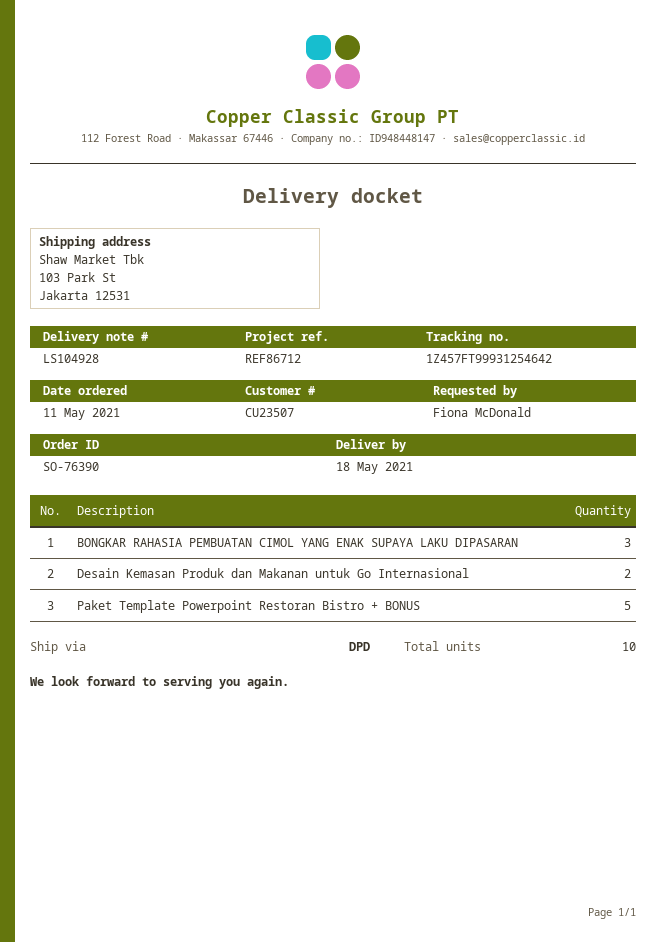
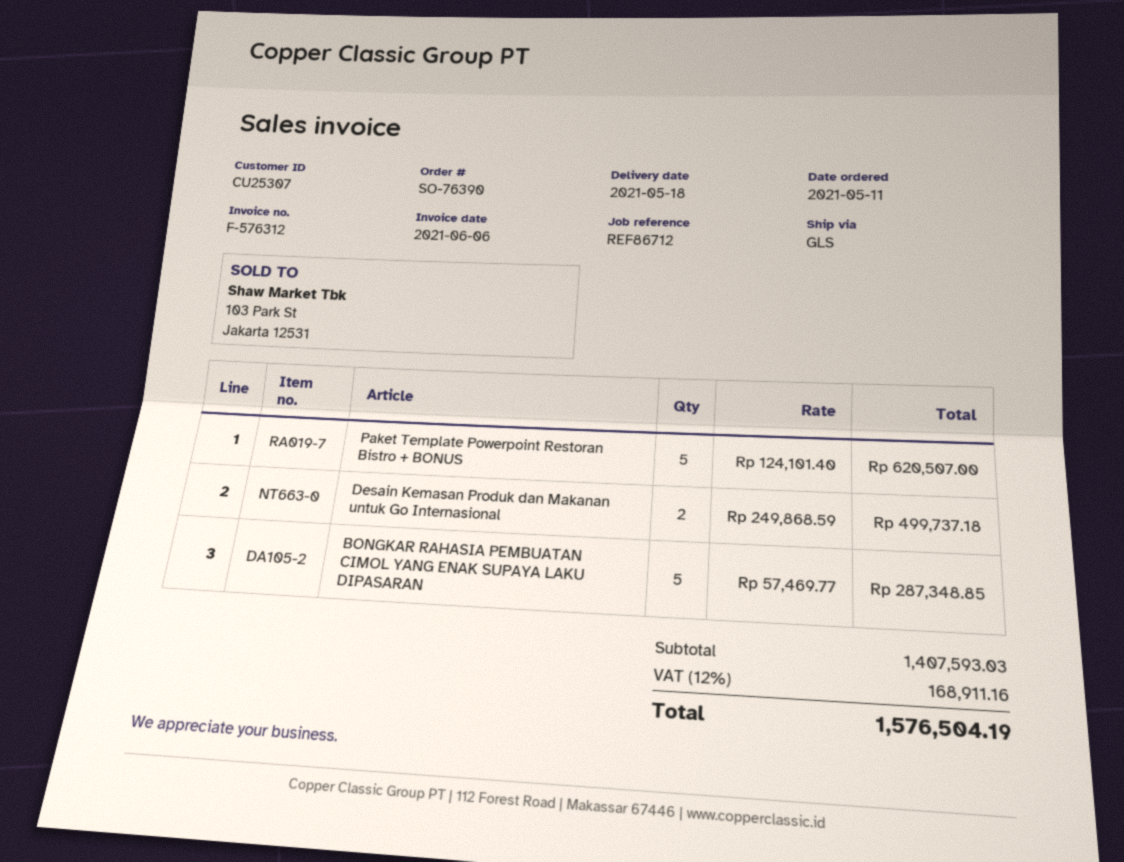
customer number: CU23507 -> CU25307
shipping method: DPD -> GLS
BONGKAR RAHASIA PEMBUATAN CIMOL YANG ENAK SUPAYA LAKU DIPASARAN: 3 -> 5

